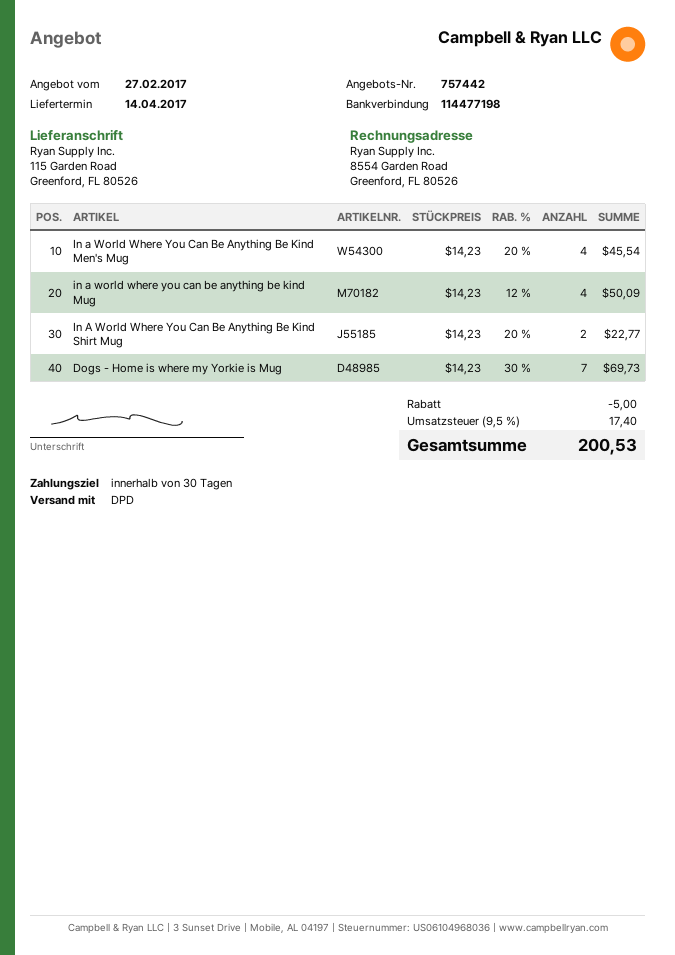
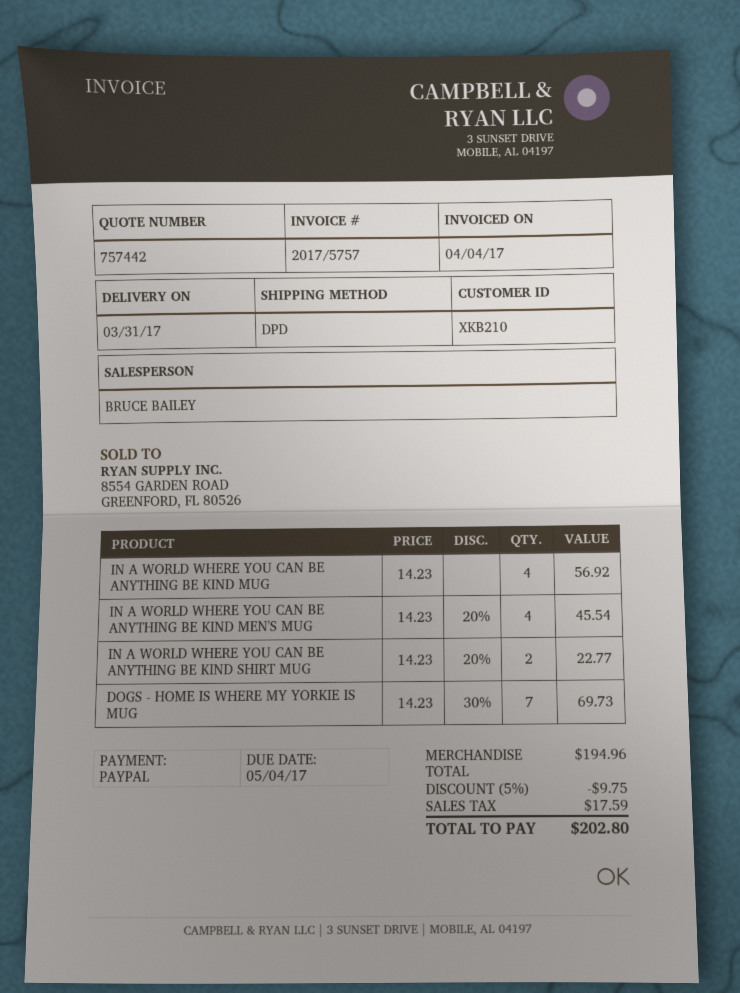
delivery date: 2017-04-14 -> 2017-03-31
in a world where you can be anything be kind Mug: 4 x 14.23 - 12% = 50.09 -> 4 x 14.23 = 56.92
discount: 5.00 -> 9.75
tax: 17.40 -> 17.59
total: 200.53 -> 202.80

